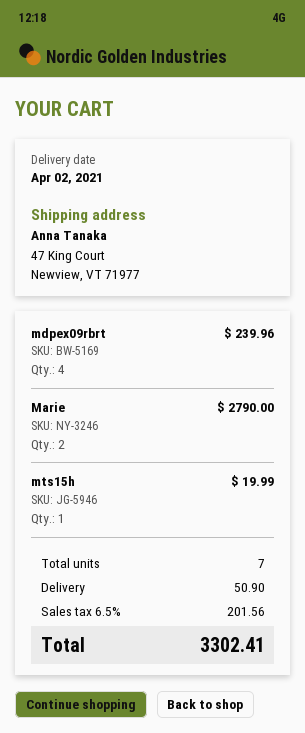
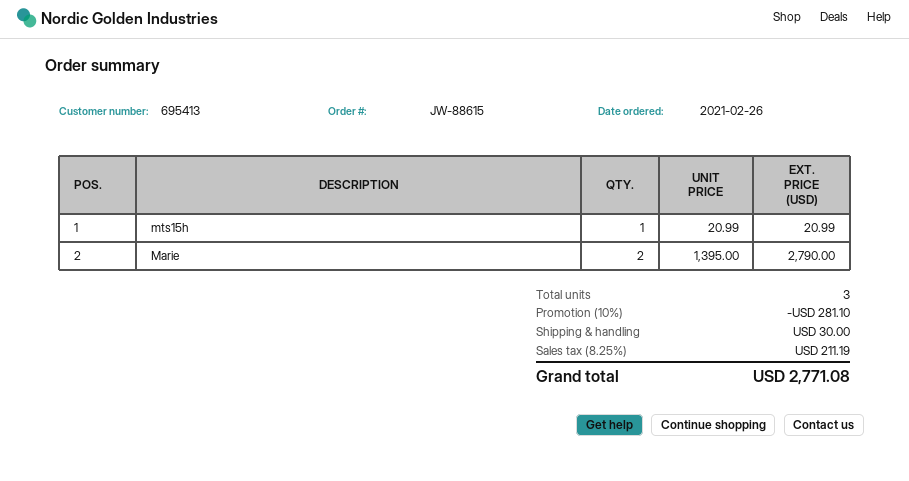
mdpex09rbrt: 4 for 239.96 -> none
mts15h: 1 for 19.99 -> 1 for 20.99
total quantity: 7 -> 3
discount: none -> 10% = 281.10
shipping: 50.90 -> 30.00
tax: 6.5% = 201.56 -> 8.25% = 211.19
total: 3302.41 -> 2771.08

